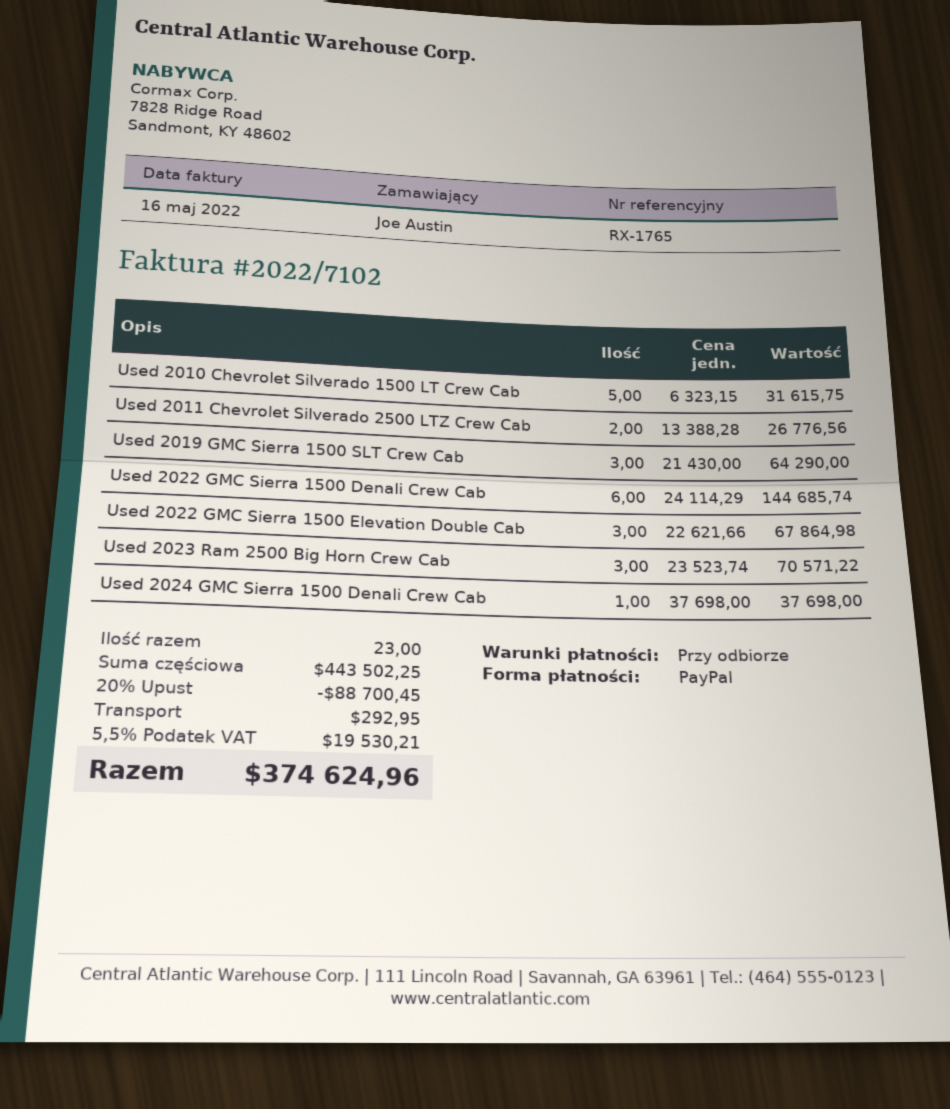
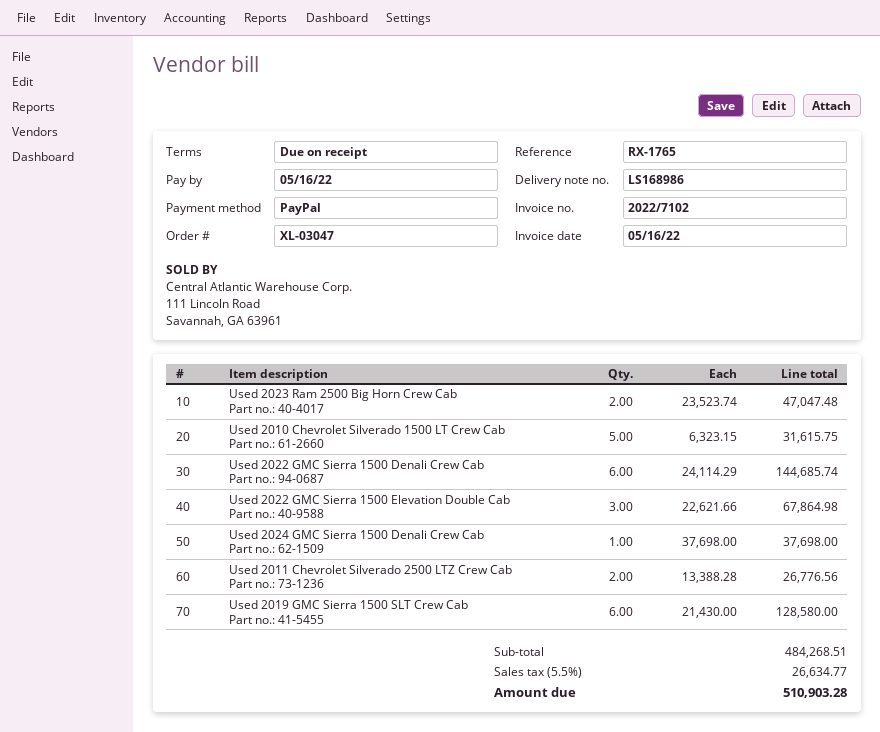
Used 2019 GMC Sierra 1500 SLT Crew Cab: 3 x 21430.00 = 64290.00 -> 6 x 21430.00 = 128580.00
Used 2023 Ram 2500 Big Horn Crew Cab: 3 x 23523.74 = 70571.22 -> 2 x 23523.74 = 47047.48
subtotal: 443502.25 -> 484268.51
discount: 20% = 88700.45 -> none
shipping: 292.95 -> none
tax: 5.5% = 19530.21 -> 5.5% = 26634.77
total: 374624.96 -> 510903.28

